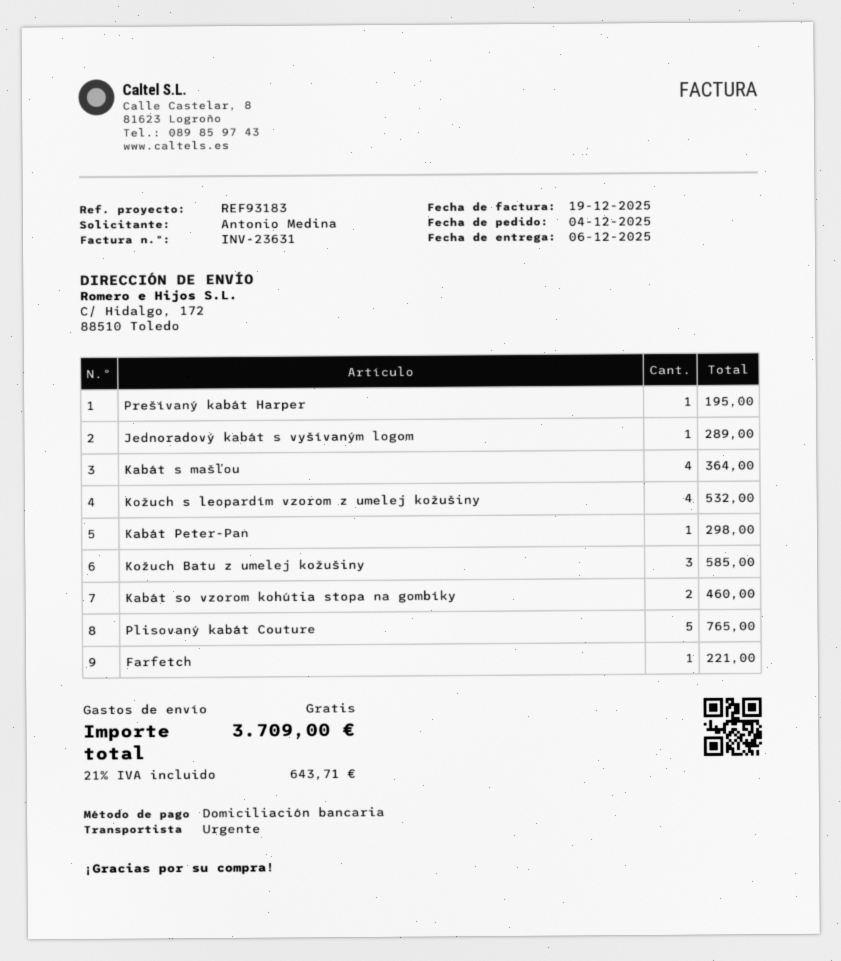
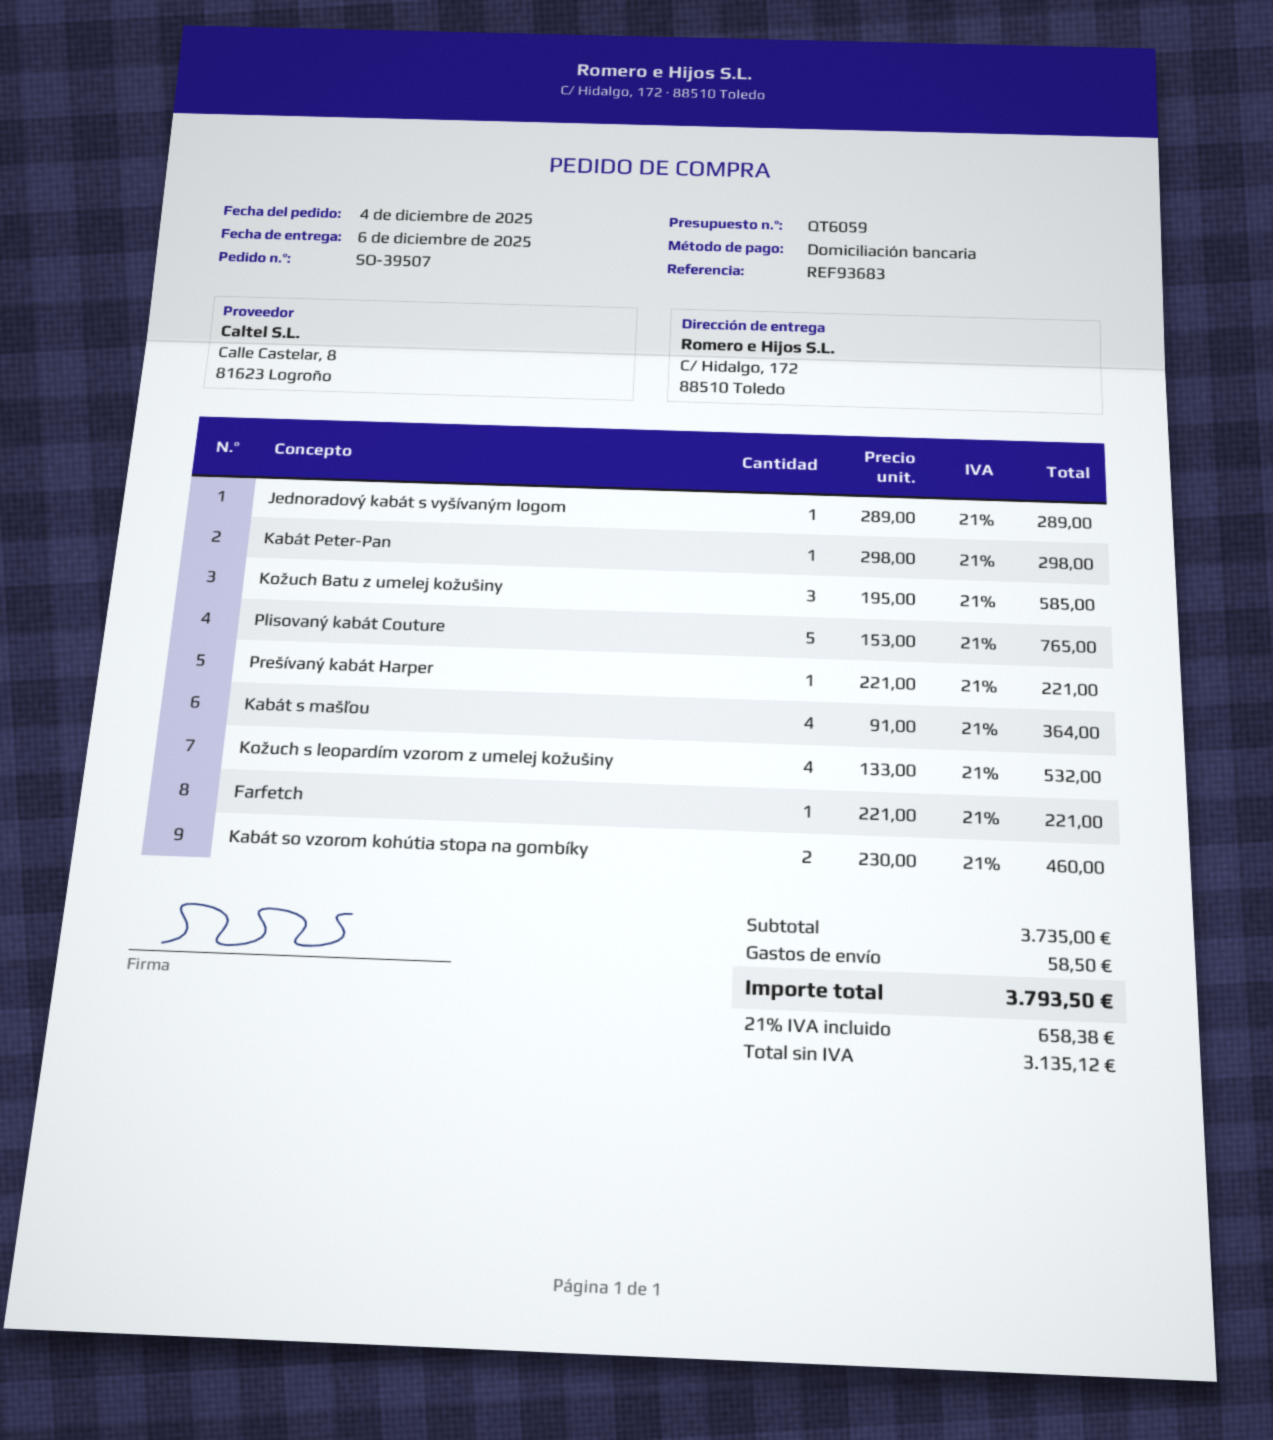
reference: REF93183 -> REF93683
Prešívaný kabát Harper: 1 for 195.00 -> 1 for 221.00
shipping: 0.00 -> 58.50
tax: 21% = 643.71 -> 21% = 658.38
total: 3709.00 -> 3793.50

